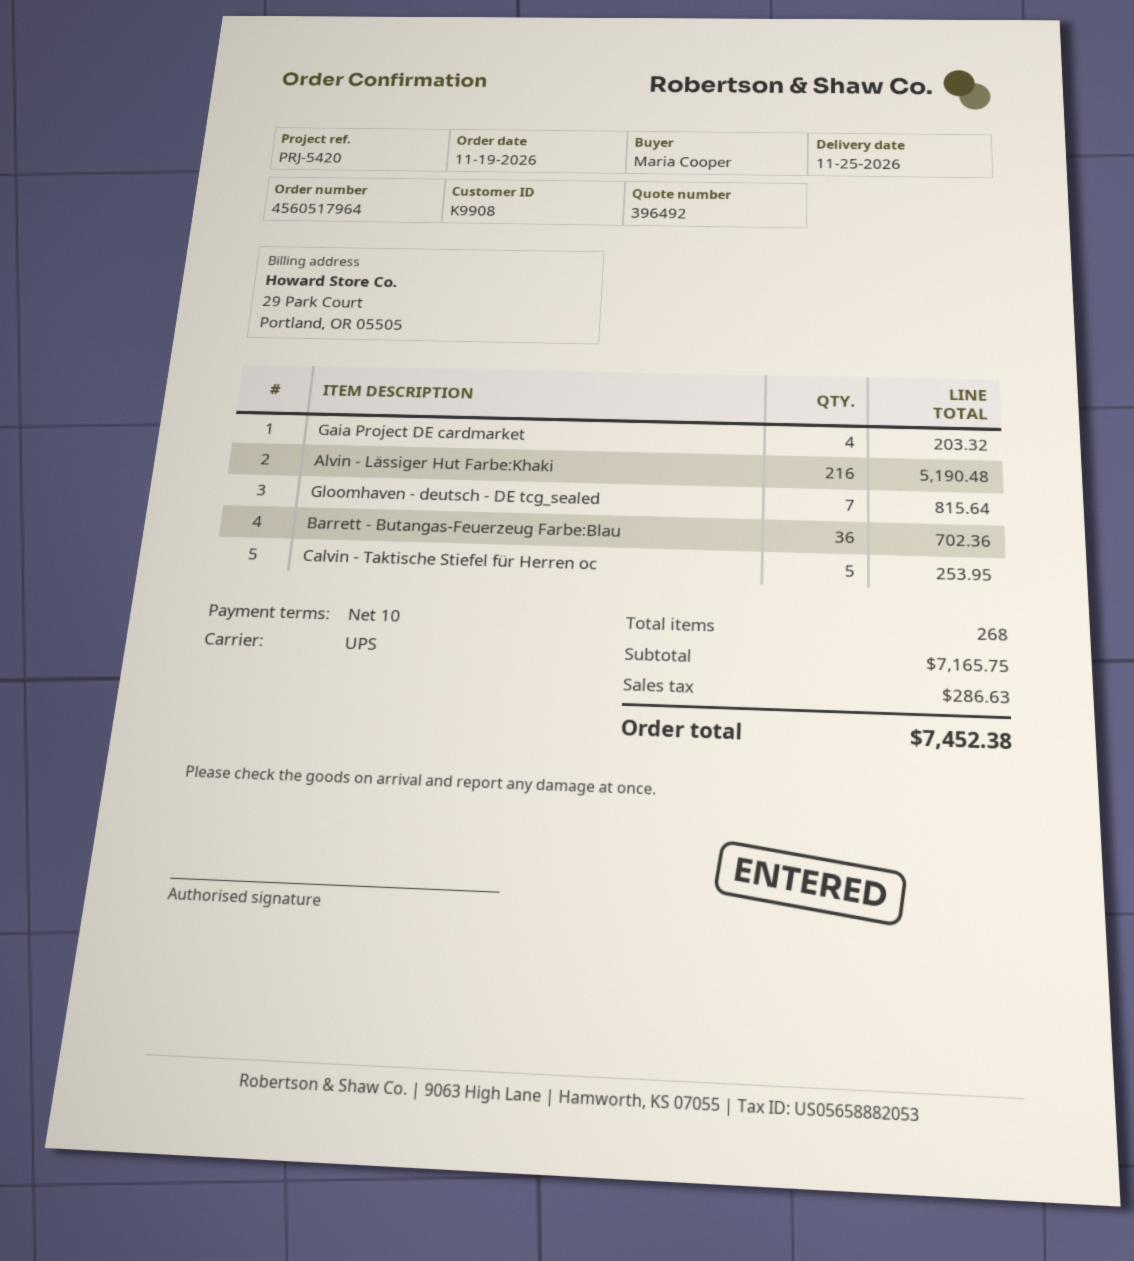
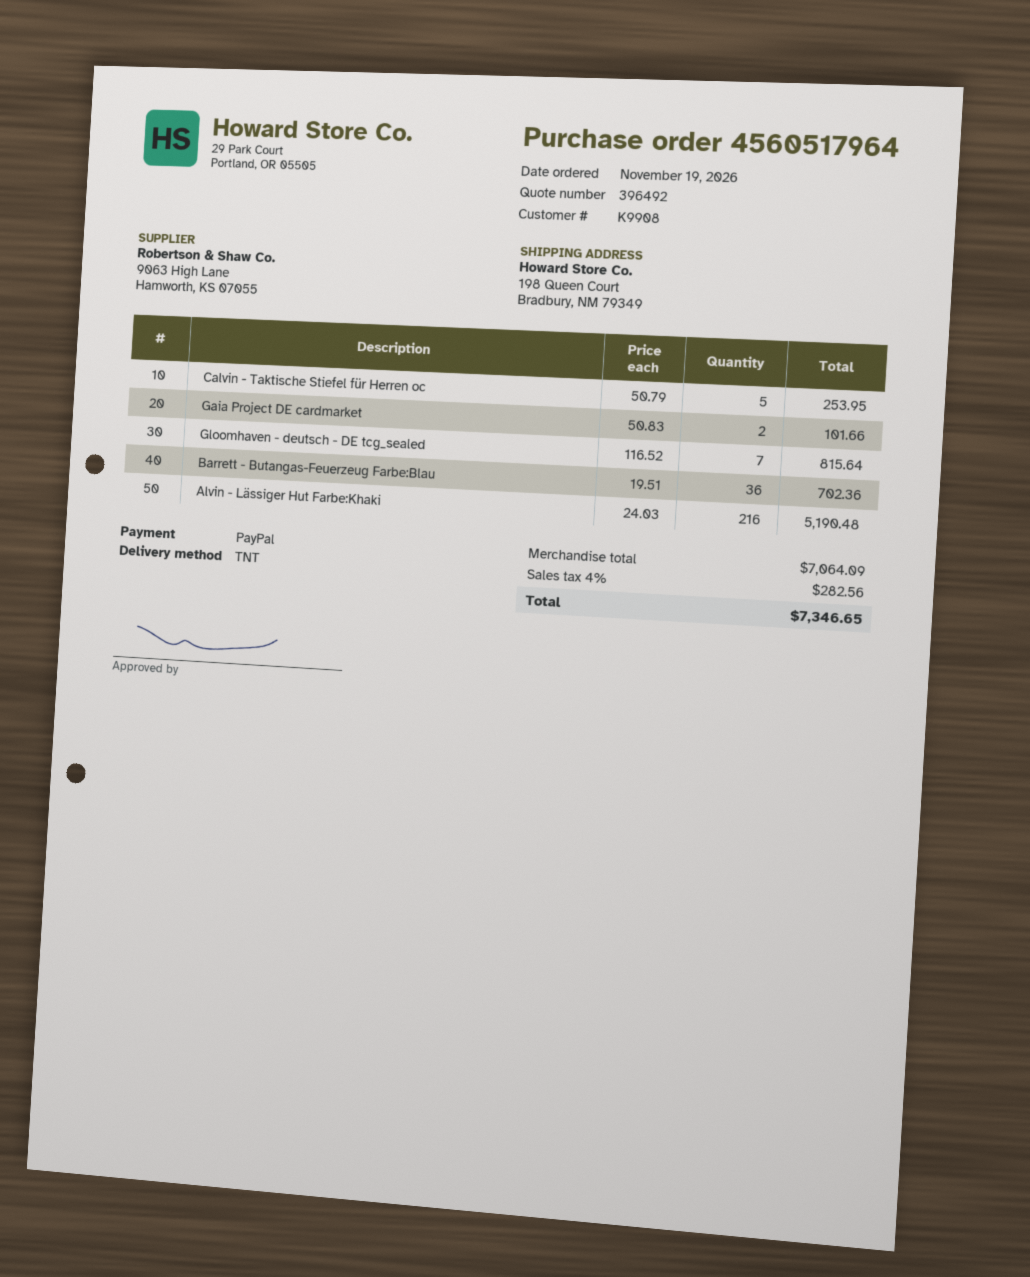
shipping method: UPS -> TNT
Gaia Project DE cardmarket: 4 for 203.32 -> 2 for 101.66
subtotal: 7165.75 -> 7064.09
tax: 286.63 -> 282.56
total: 7452.38 -> 7346.65

